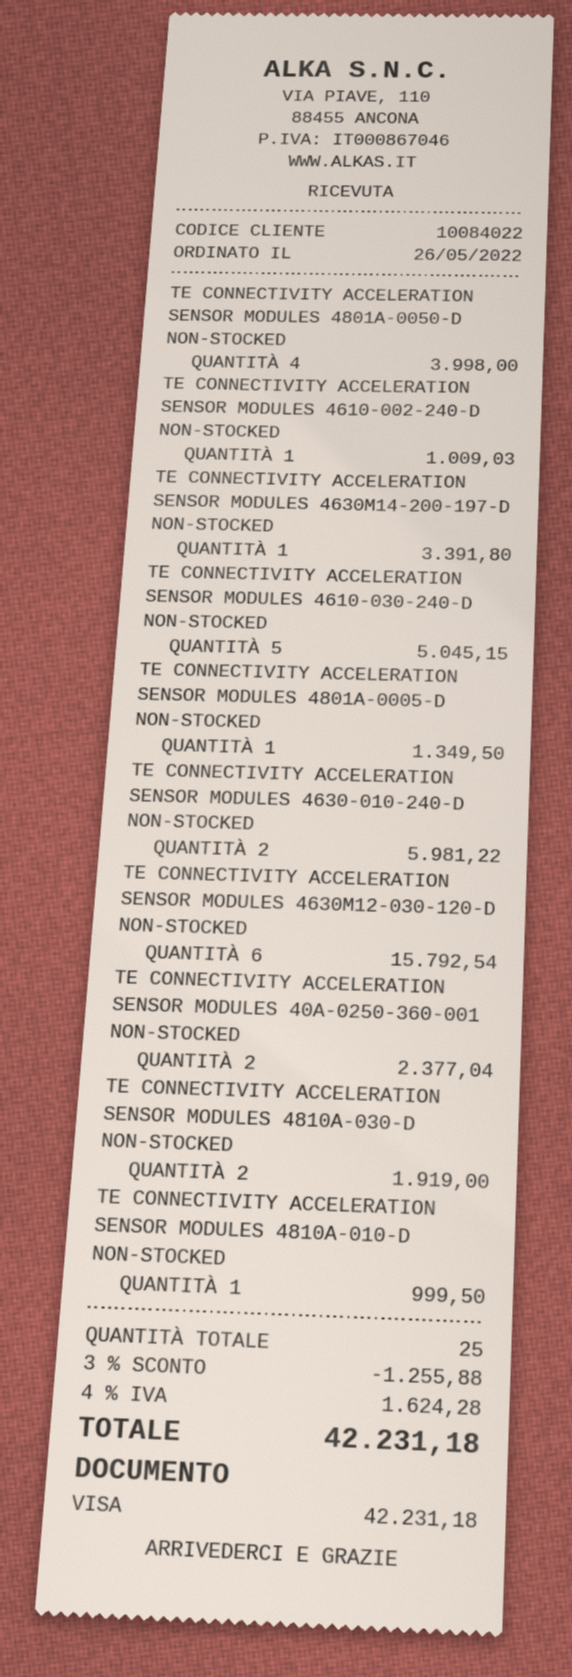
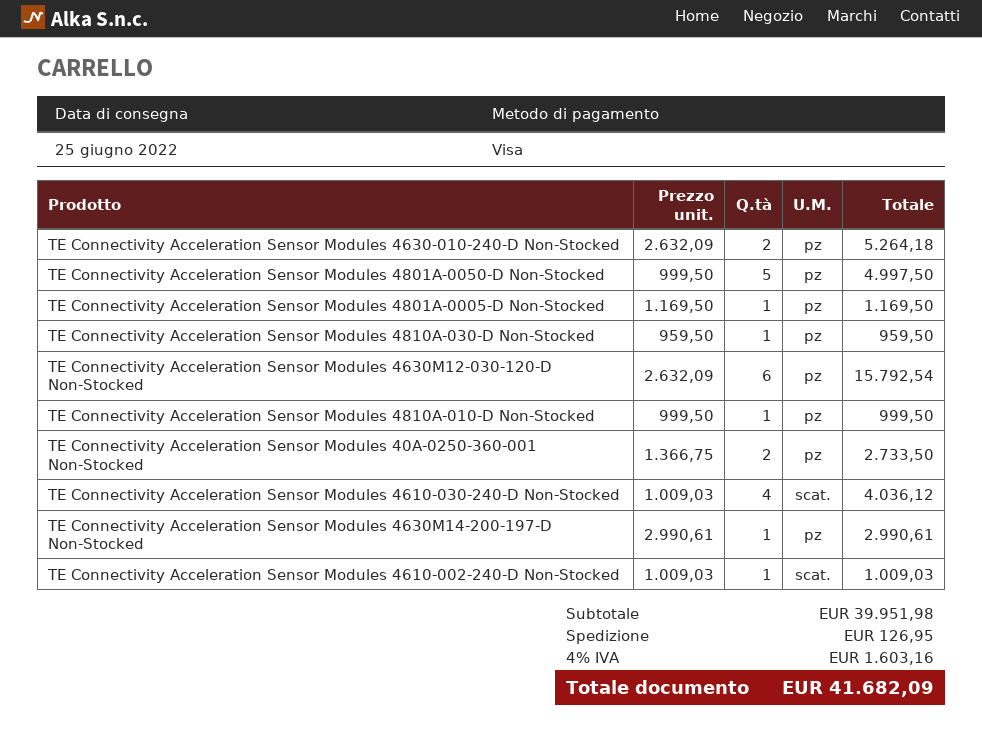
TE CONNECTIVITY ACCELERATION SENSOR MODULES 4801A-0050-D NON-STOCKED: 4 for 3998.00 -> 5 for 4997.50
TE CONNECTIVITY ACCELERATION SENSOR MODULES 4630M14-200-197-D NON-STOCKED: 1 for 3391.80 -> 1 for 2990.61
TE CONNECTIVITY ACCELERATION SENSOR MODULES 4610-030-240-D NON-STOCKED: 5 for 5045.15 -> 4 for 4036.12
TE CONNECTIVITY ACCELERATION SENSOR MODULES 4801A-0005-D NON-STOCKED: 1 for 1349.50 -> 1 for 1169.50
TE CONNECTIVITY ACCELERATION SENSOR MODULES 4630-010-240-D NON-STOCKED: 2 for 5981.22 -> 2 for 5264.18
TE CONNECTIVITY ACCELERATION SENSOR MODULES 40A-0250-360-001 NON-STOCKED: 2 for 2377.04 -> 2 for 2733.50
TE CONNECTIVITY ACCELERATION SENSOR MODULES 4810A-030-D NON-STOCKED: 2 for 1919.00 -> 1 for 959.50
discount: 3% = 1255.88 -> none
shipping: none -> 126.95
tax: 4% = 1624.28 -> 4% = 1603.16
total: 42231.18 -> 41682.09

